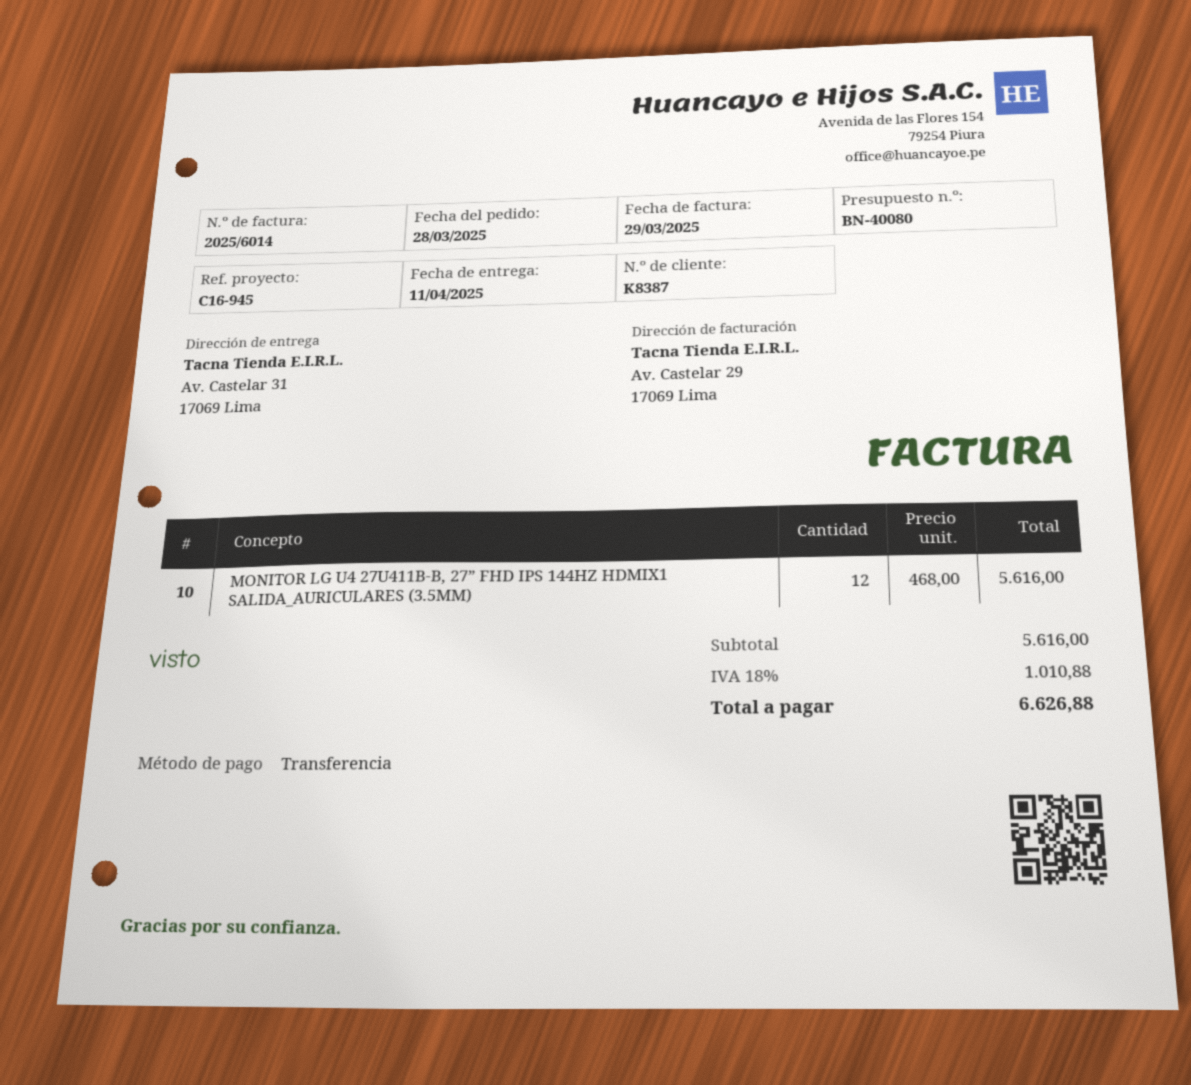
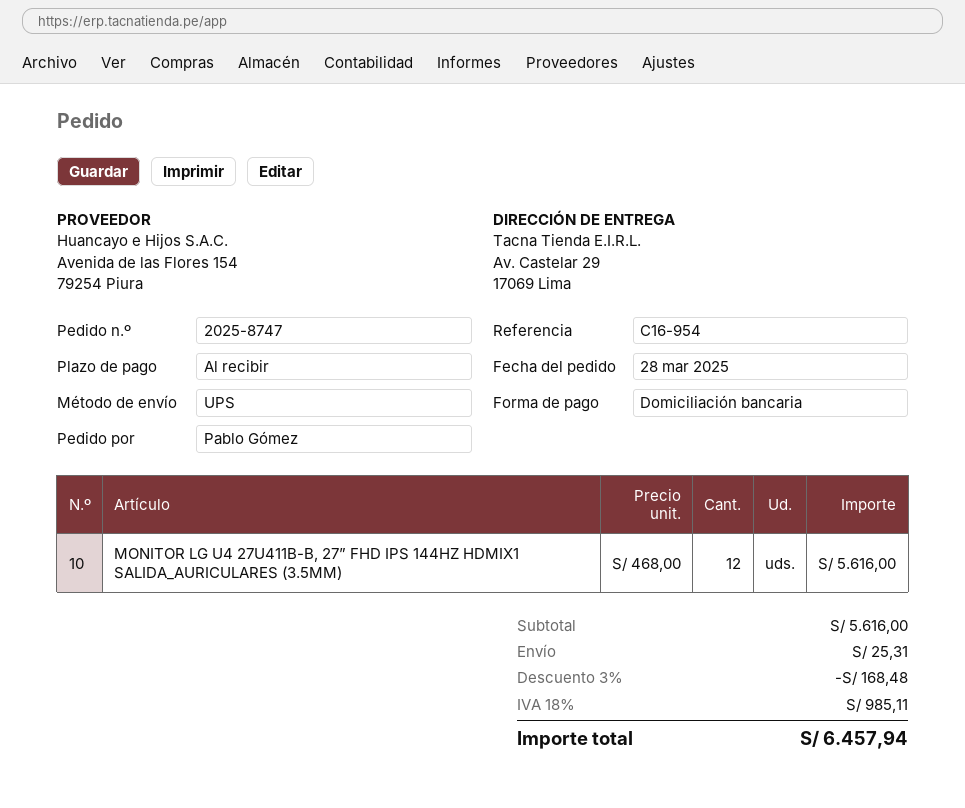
reference: C16-945 -> C16-954
payment method: bank transfer -> direct debit
ship to: Av. Castelar 31, 17069 Lima -> Av. Castelar 29, 17069 Lima
discount: none -> 3% = 168.48
shipping: none -> 25.31
tax: 18% = 1010.88 -> 18% = 985.11
total: 6626.88 -> 6457.94

